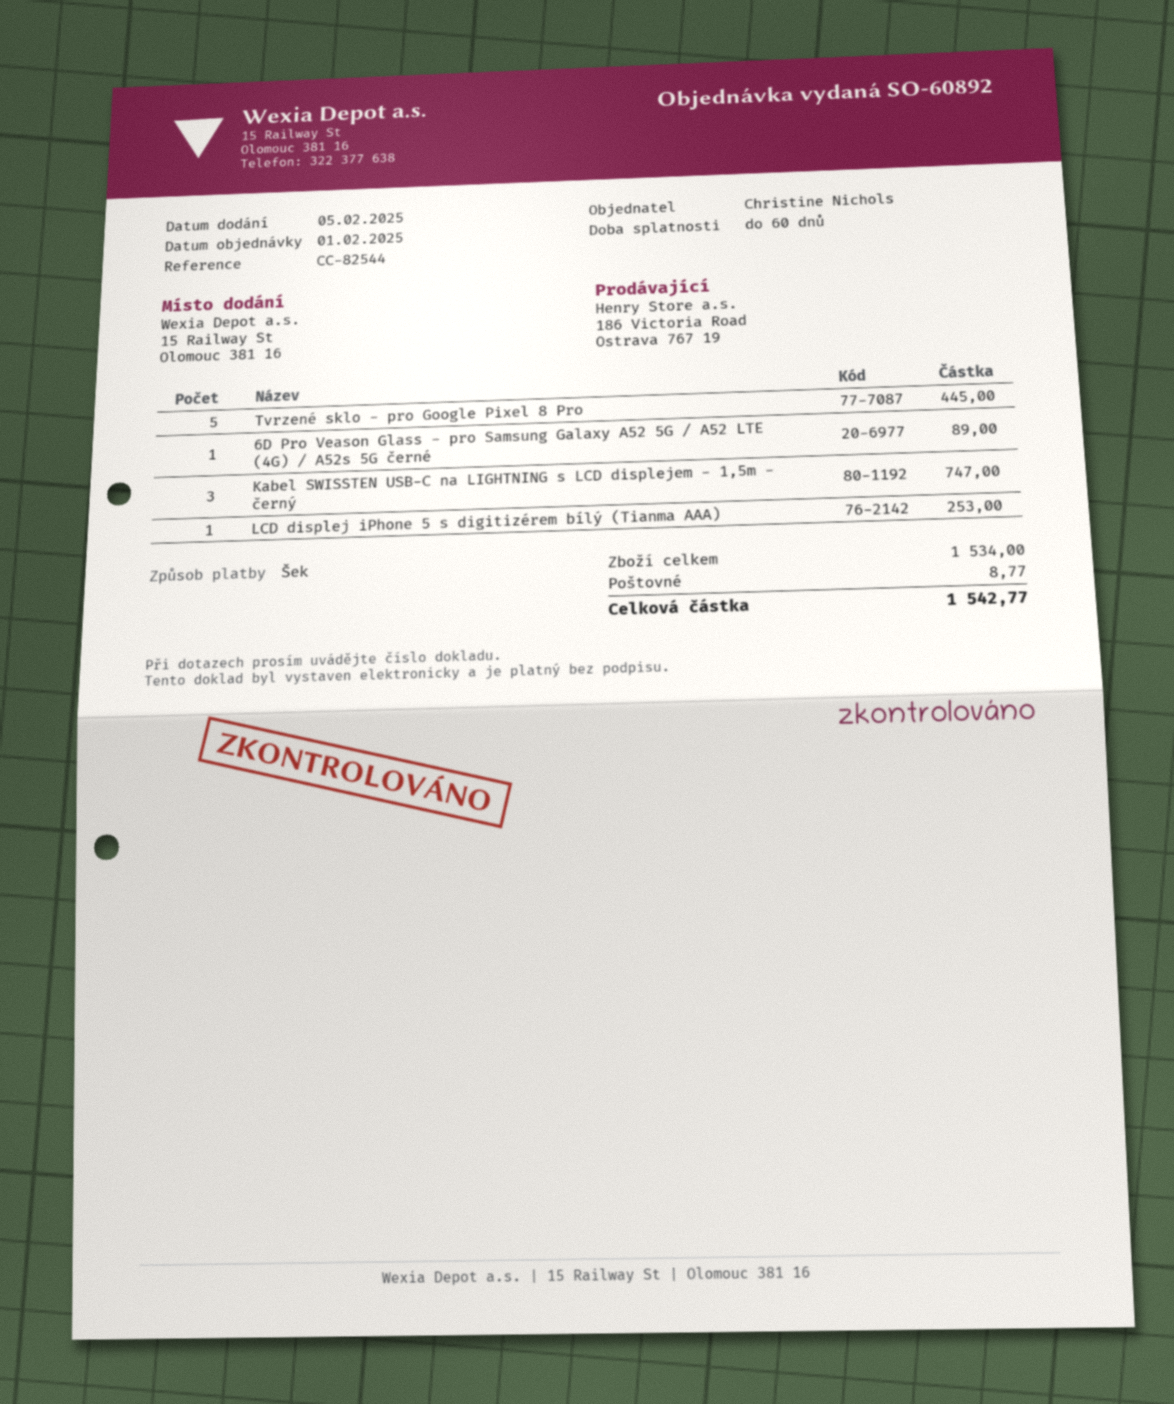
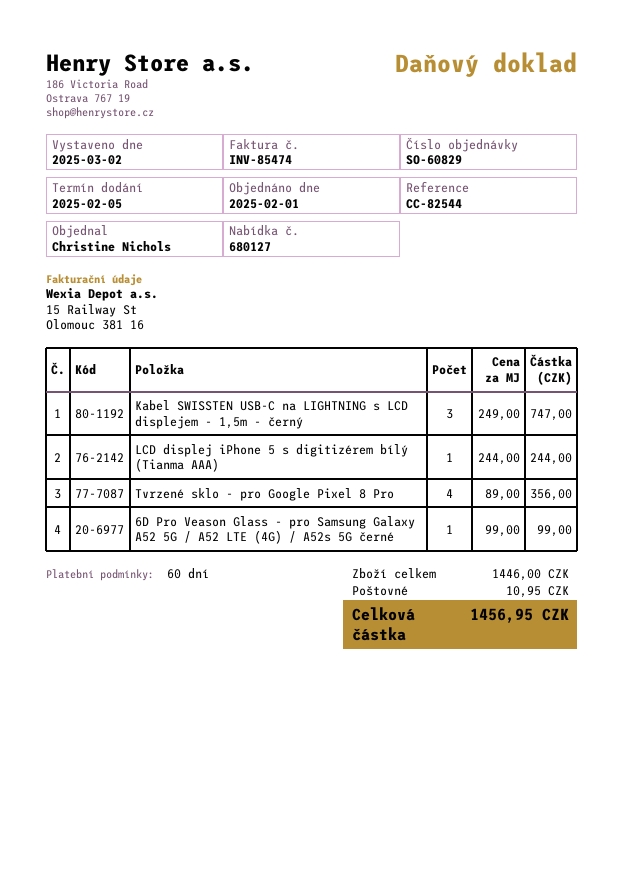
order number: SO-60892 -> SO-60829
Tvrzené sklo - pro Google Pixel 8 Pro: 5 for 445.00 -> 4 for 356.00
6D Pro Veason Glass - pro Samsung Galaxy A52 5G / A52 LTE (4G) / A52s 5G černé: 1 for 89.00 -> 1 for 99.00
LCD displej iPhone 5 s digitizérem bílý (Tianma AAA): 1 for 253.00 -> 1 for 244.00
subtotal: 1534.00 -> 1446.00
shipping: 8.77 -> 10.95
total: 1542.77 -> 1456.95

